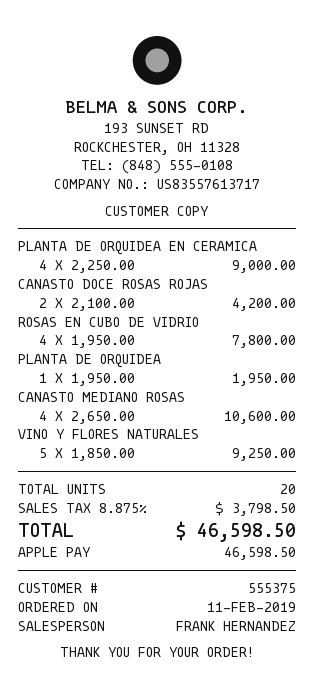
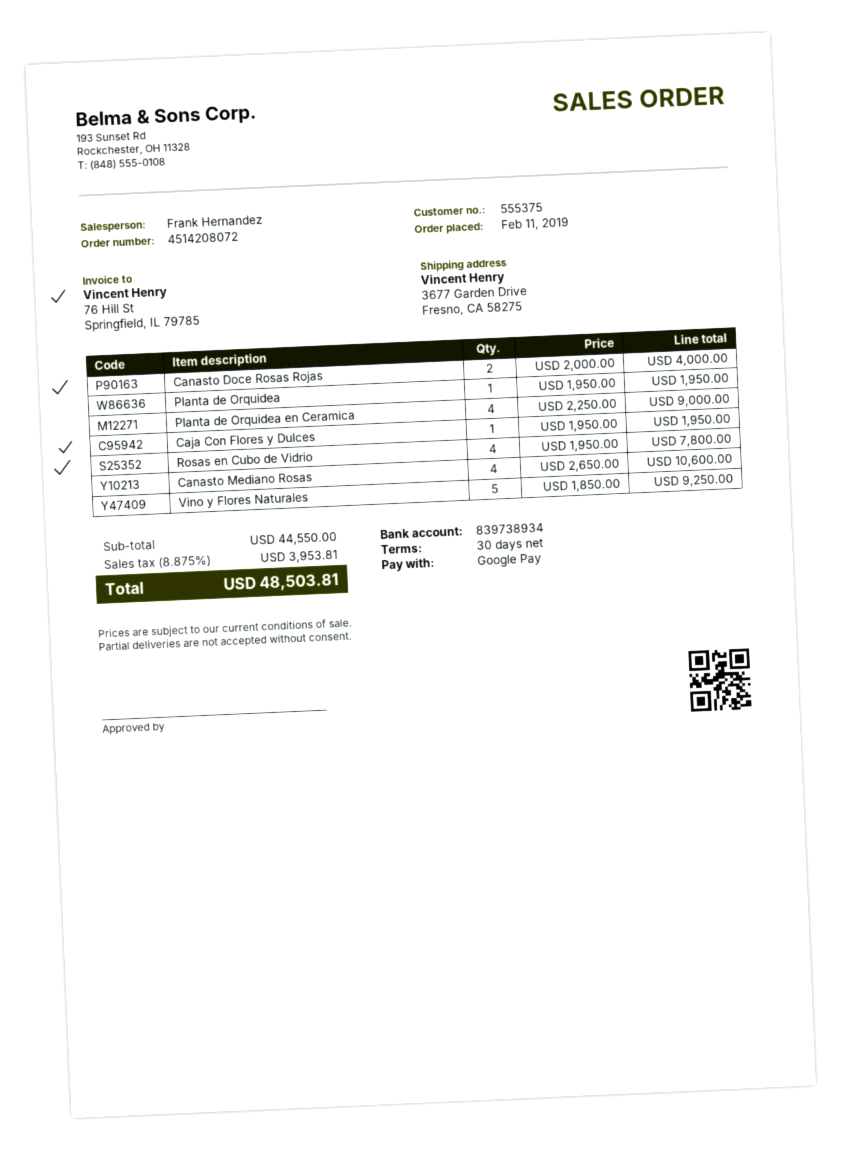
payment method: Apple Pay -> Google Pay
CANASTO DOCE ROSAS ROJAS: 2 x 2100.00 = 4200.00 -> 2 x 2000.00 = 4000.00
Caja Con Flores y Dulces: none -> 1 x 1950.00 = 1950.00
tax: 8.875% = 3798.50 -> 8.875% = 3953.81
total: 46598.50 -> 48503.81

